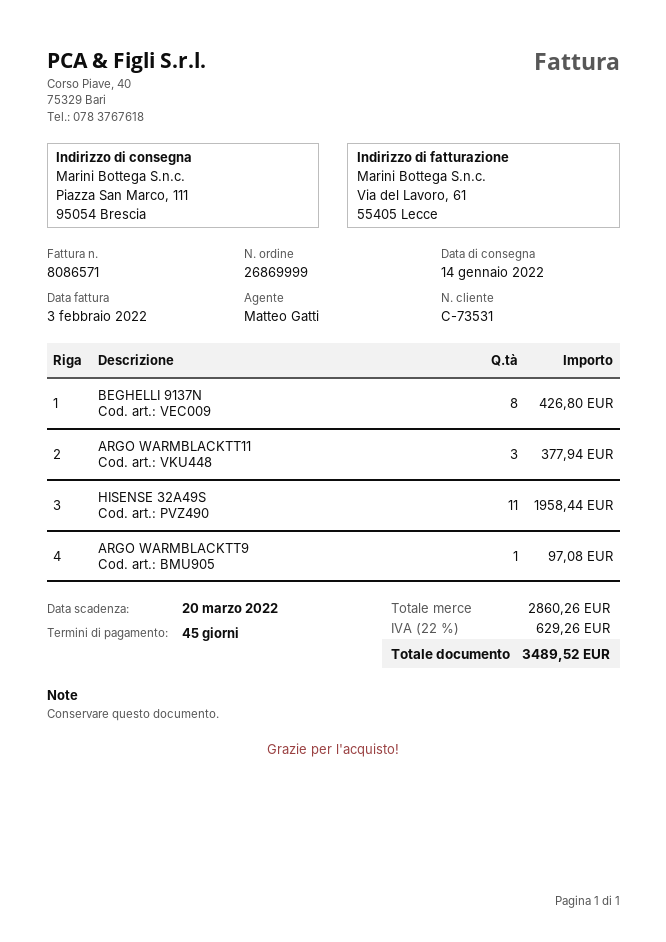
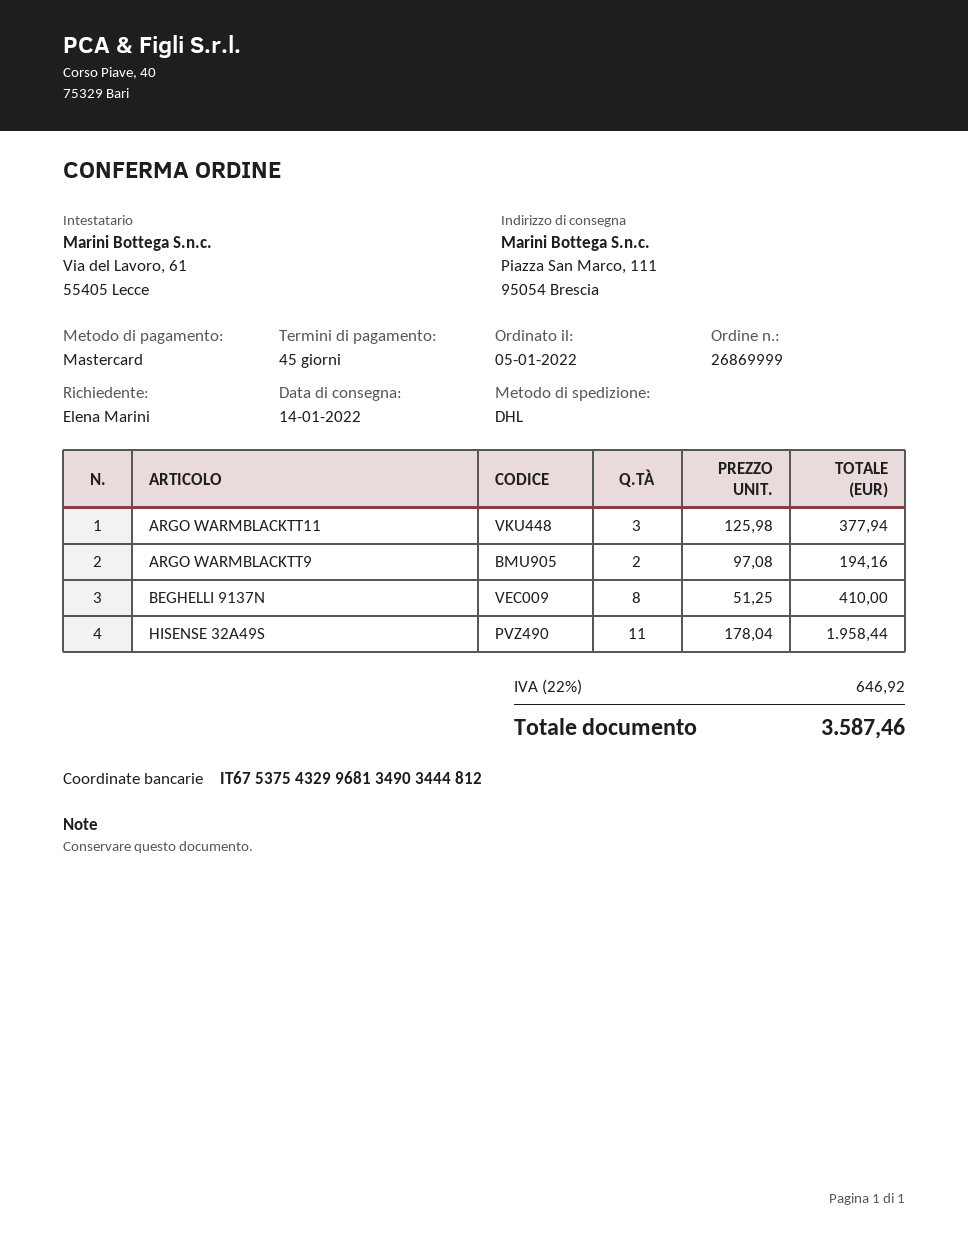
BEGHELLI 9137N: 8 for 426.80 -> 8 for 410.00
ARGO WARMBLACKTT9: 1 for 97.08 -> 2 for 194.16
tax: 22% = 629.26 -> 22% = 646.92
total: 3489.52 -> 3587.46

